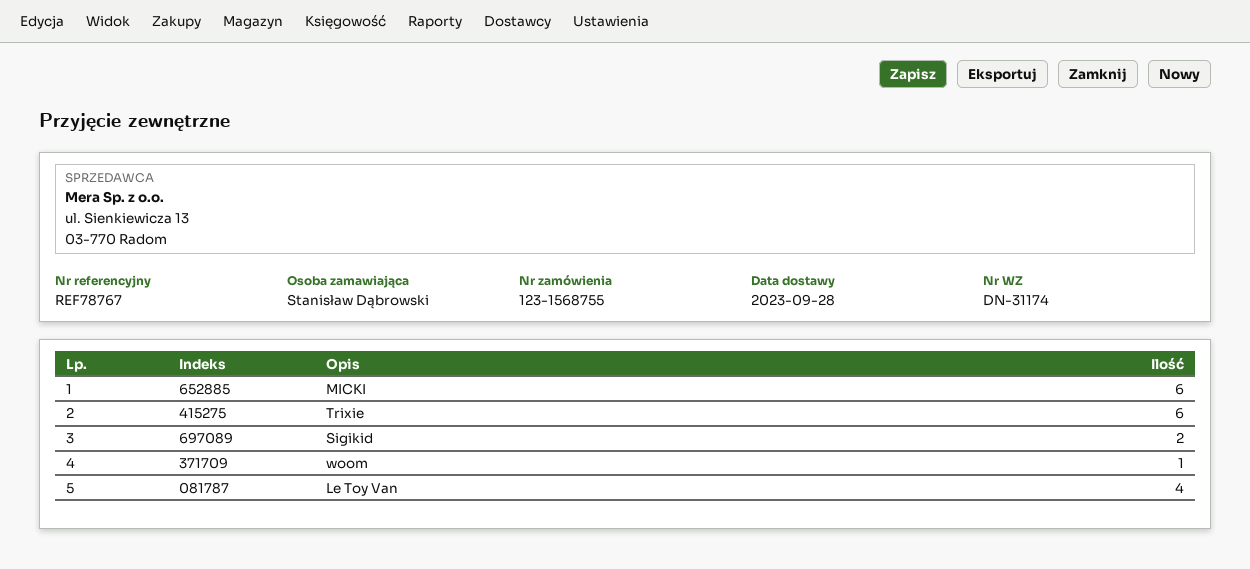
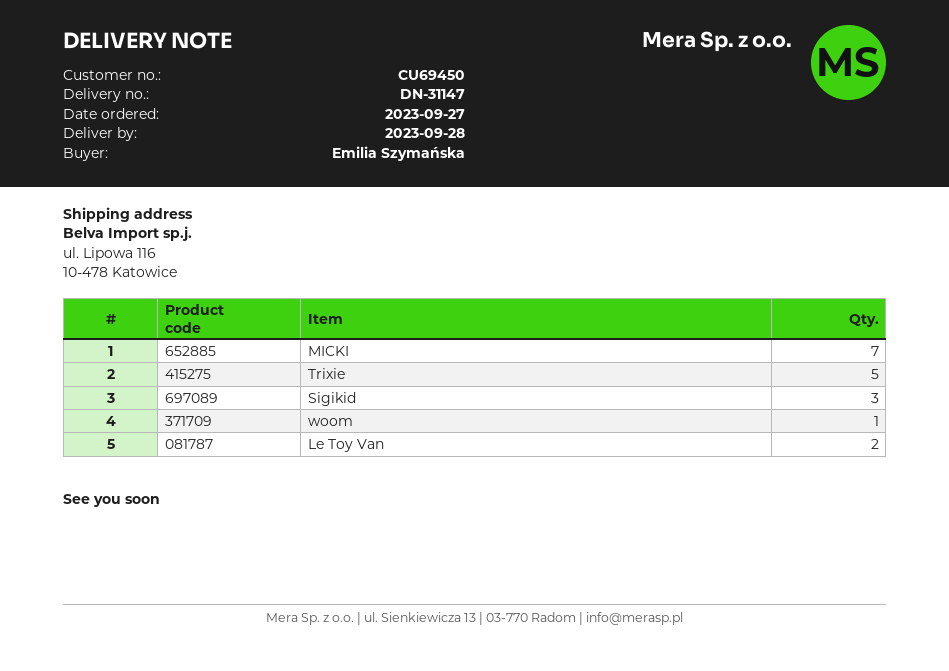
delivery note number: DN-31174 -> DN-31147
ordered by: Stanisław Dąbrowski -> Emilia Szymańska
MICKI: 6 -> 7
Trixie: 6 -> 5
Sigikid: 2 -> 3
Le Toy Van: 4 -> 2

